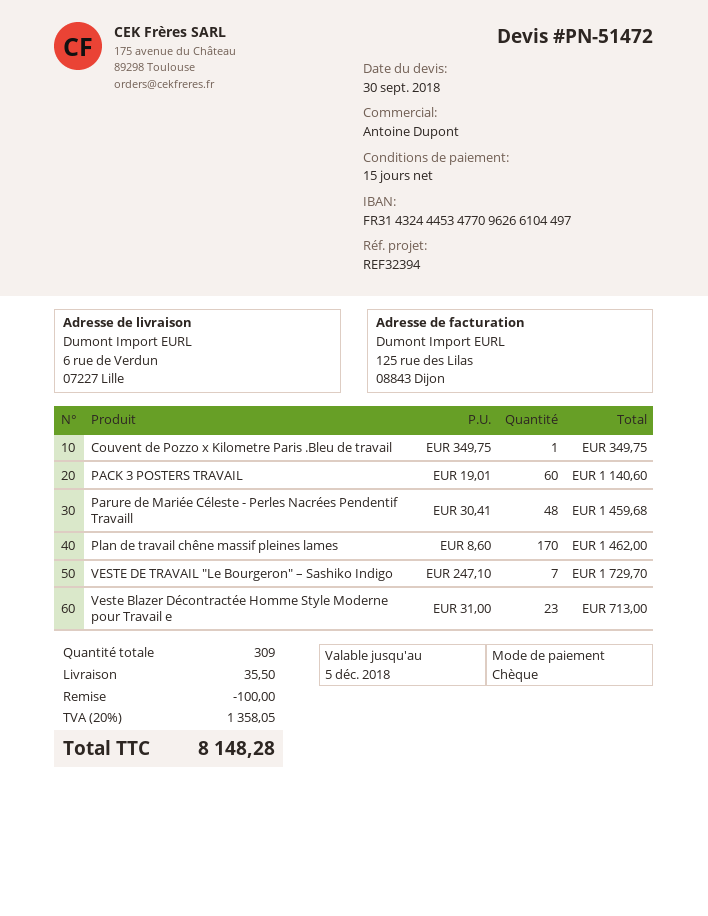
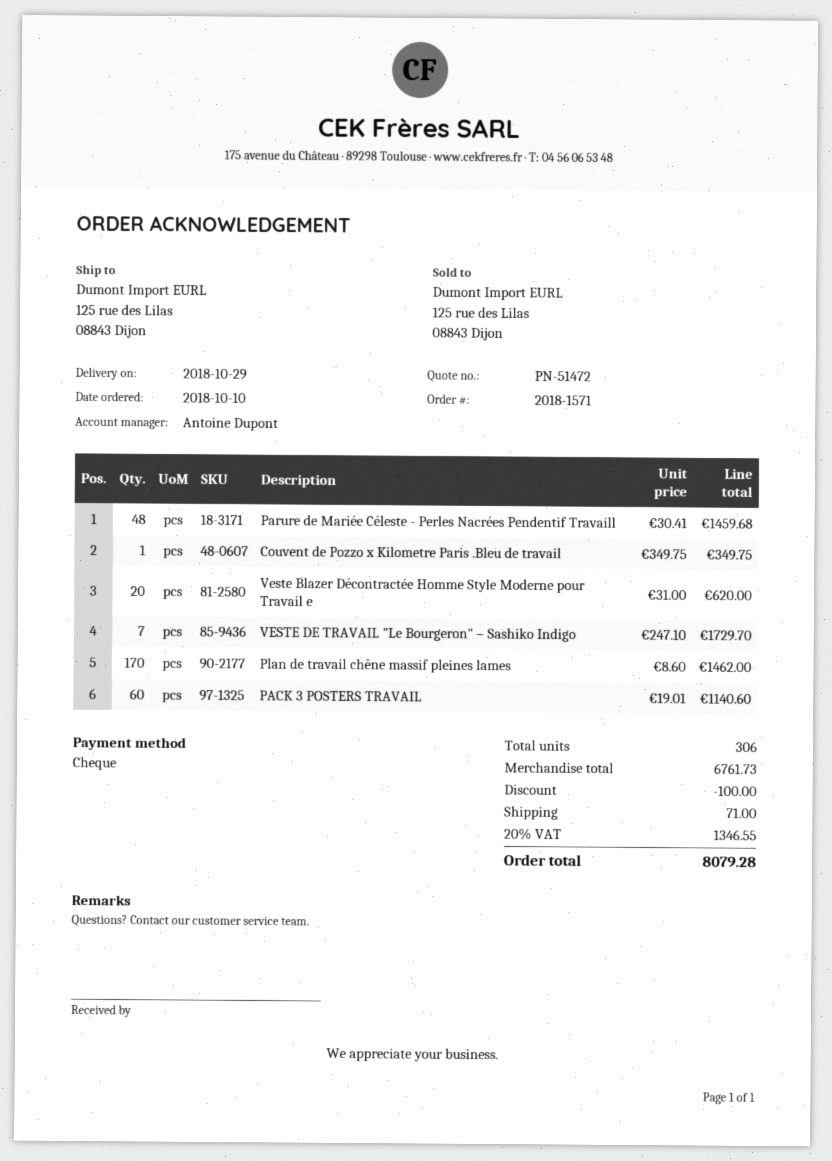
ship to: 6 rue de Verdun, 07227 Lille -> 125 rue des Lilas, 08843 Dijon
Veste Blazer Décontractée Homme Style Moderne pour Travail e: 23 x 31.00 = 713.00 -> 20 x 31.00 = 620.00
total quantity: 309 -> 306
shipping: 35.50 -> 71.00
tax: 20% = 1358.05 -> 20% = 1346.55
total: 8148.28 -> 8079.28

